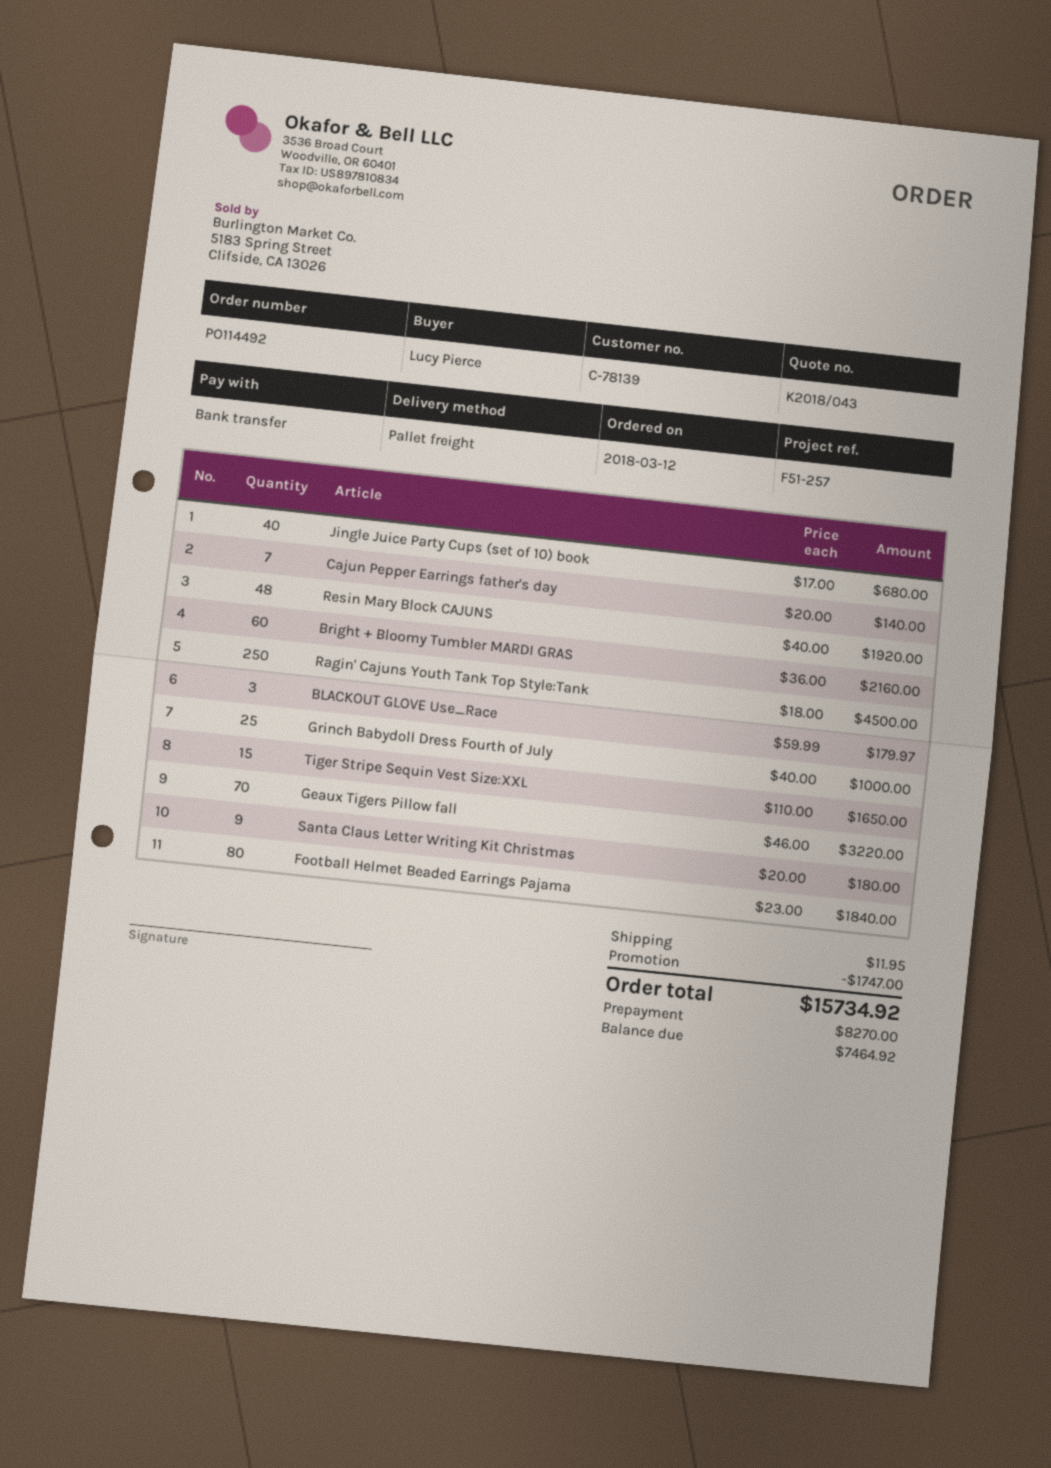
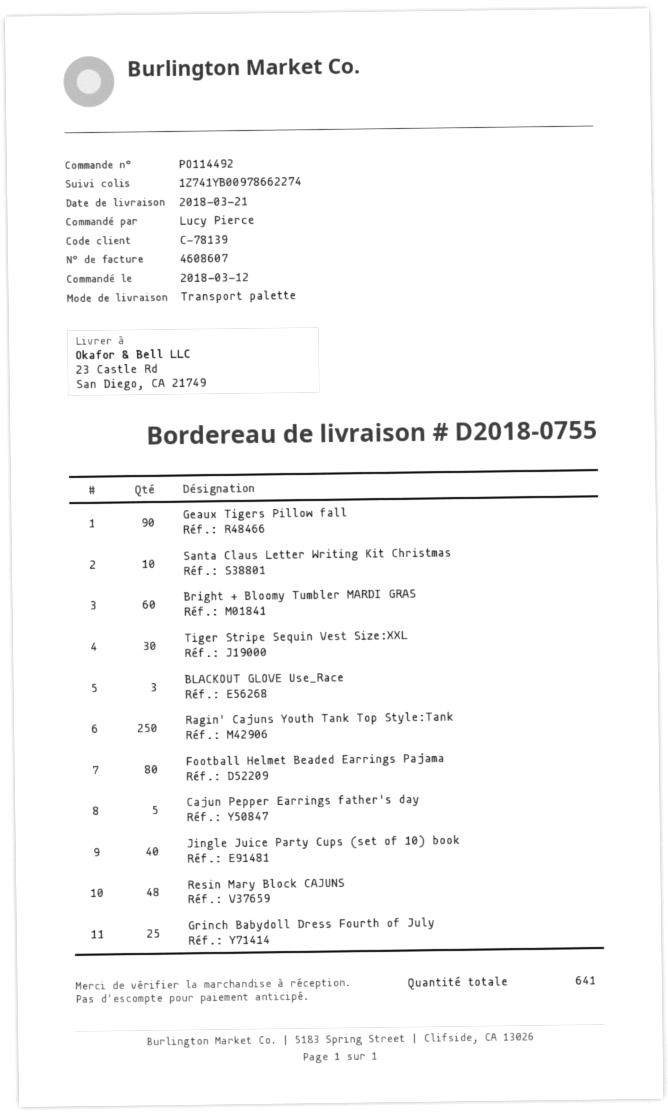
Cajun Pepper Earrings father's day: 7 -> 5
Tiger Stripe Sequin Vest Size:XXL: 15 -> 30
Geaux Tigers Pillow fall: 70 -> 90
Santa Claus Letter Writing Kit Christmas: 9 -> 10

